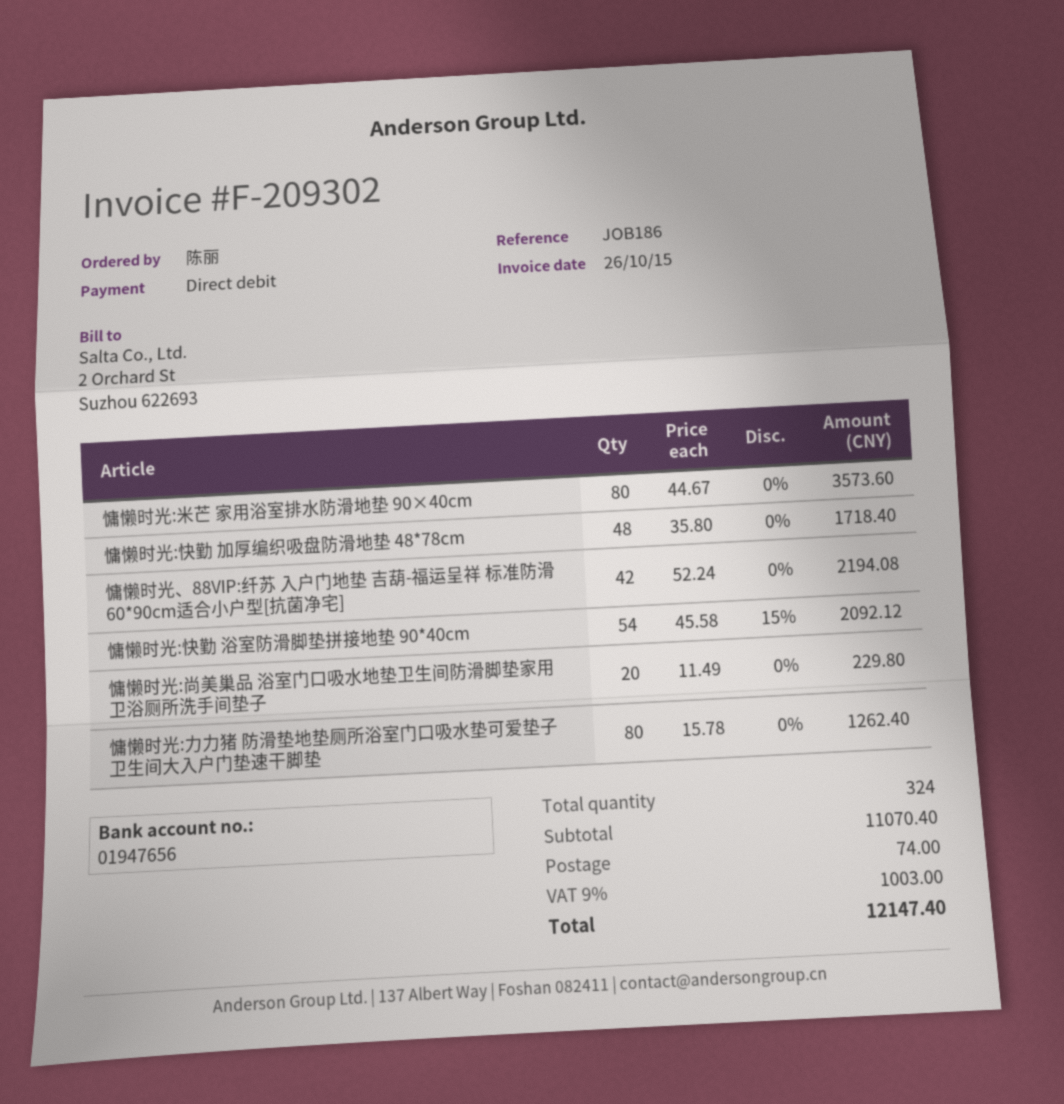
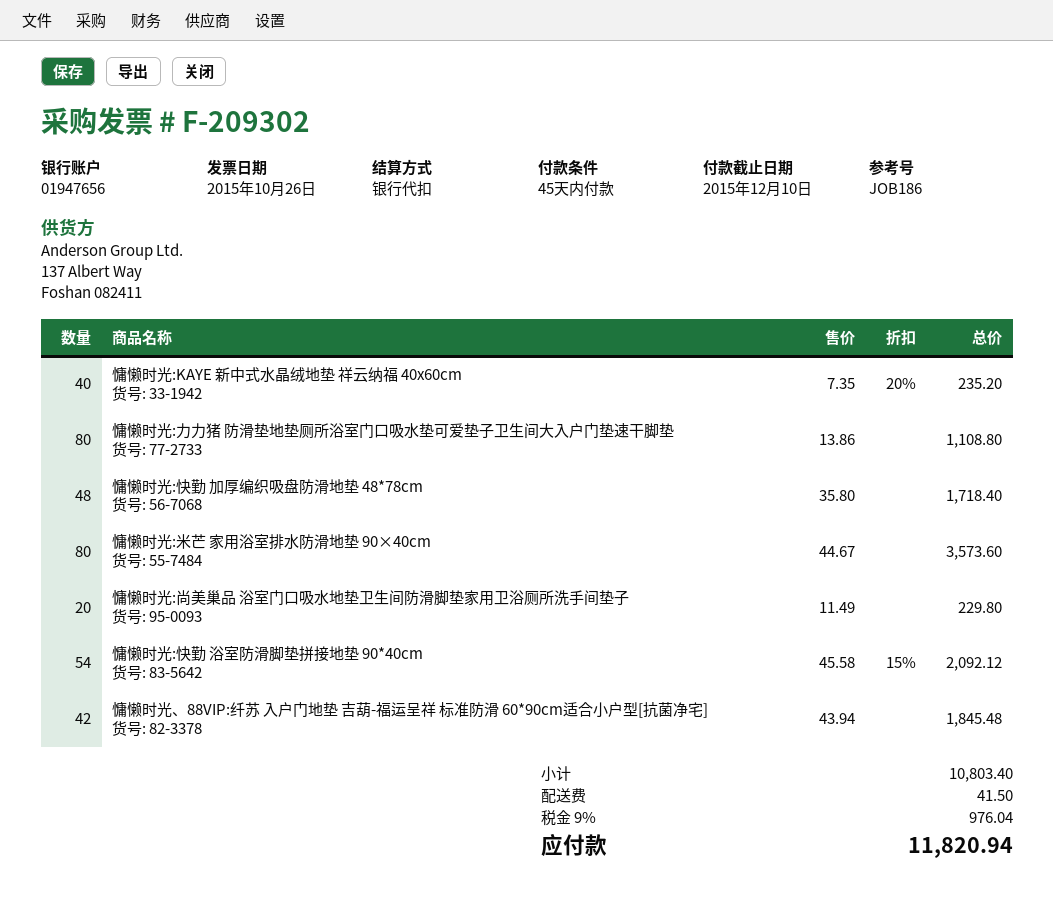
慵懒时光、88VIP:纤苏 入户门地垫 吉葫-福运呈祥 标准防滑 60*90cm适合小户型[抗菌净宅]: 42 x 52.24 = 2194.08 -> 42 x 43.94 = 1845.48
慵懒时光:力力猪 防滑垫地垫厕所浴室门口吸水垫可爱垫子卫生间大入户门垫速干脚垫: 80 x 15.78 = 1262.40 -> 80 x 13.86 = 1108.80
慵懒时光:KAYE 新中式水晶绒地垫 祥云纳福 40x60cm: none -> 40 x 7.35 - 20% = 235.20
subtotal: 11070.40 -> 10803.40
shipping: 74.00 -> 41.50
tax: 9% = 1003.00 -> 9% = 976.04
total: 12147.40 -> 11820.94

